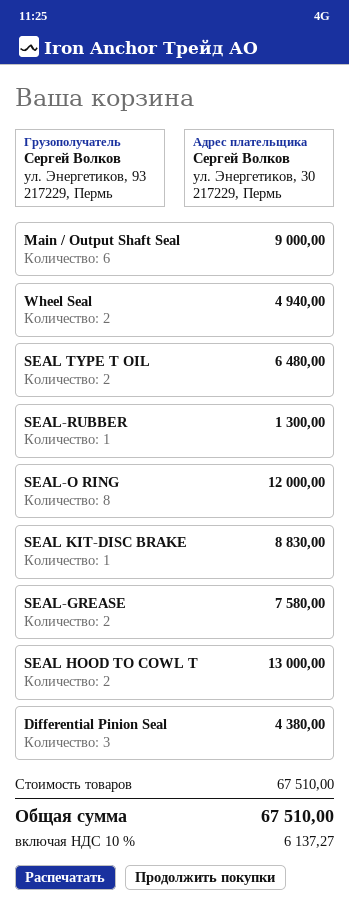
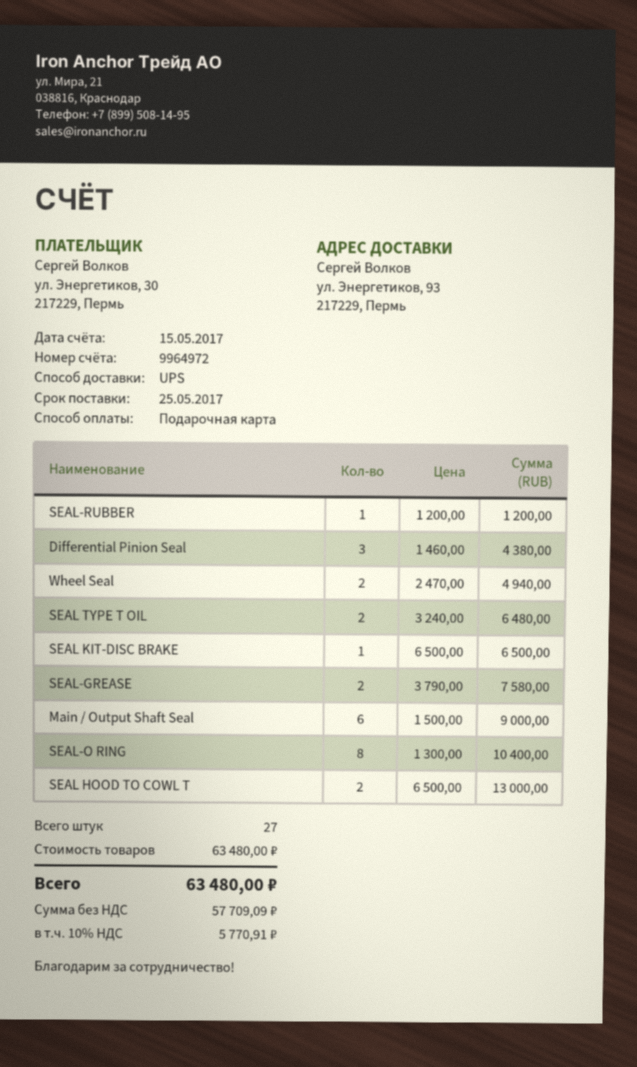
SEAL-RUBBER: 1 for 1300.00 -> 1 for 1200.00
SEAL-O RING: 8 for 12000.00 -> 8 for 10400.00
SEAL KIT-DISC BRAKE: 1 for 8830.00 -> 1 for 6500.00
subtotal: 67510.00 -> 63480.00
tax: 10% = 6137.27 -> 10% = 5770.91
total: 67510.00 -> 63480.00

